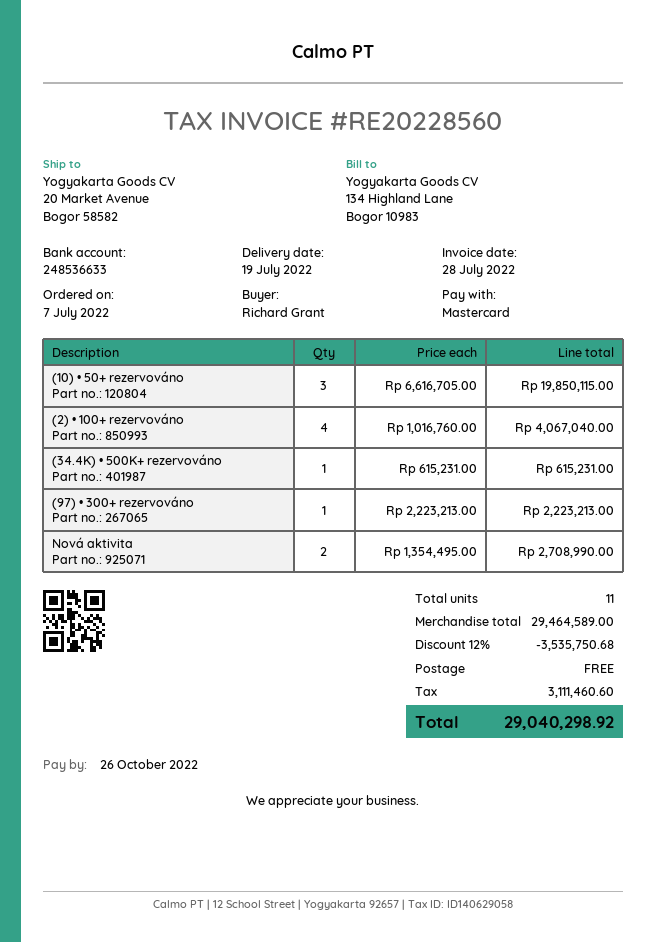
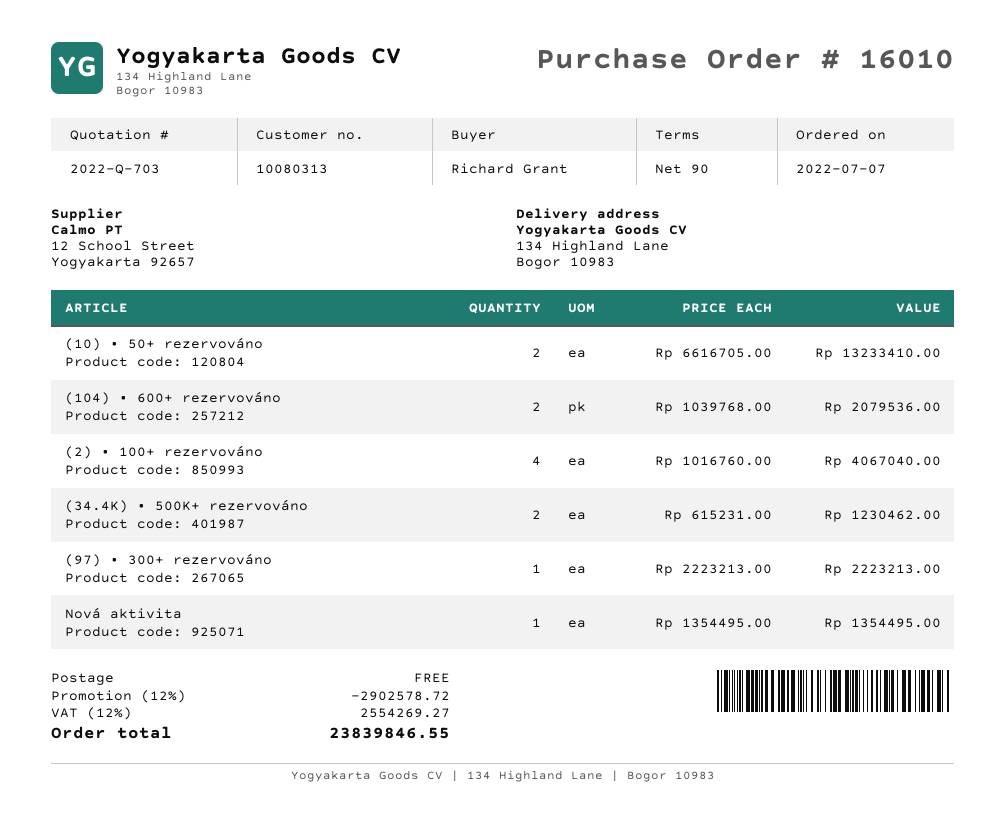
ship to: 20 Market Avenue, Bogor 58582 -> 134 Highland Lane, Bogor 10983
(10) • 50+ rezervováno: 3 x 6616705.00 = 19850115.00 -> 2 x 6616705.00 = 13233410.00
(34.4K) • 500K+ rezervováno: 1 x 615231.00 = 615231.00 -> 2 x 615231.00 = 1230462.00
Nová aktivita: 2 x 1354495.00 = 2708990.00 -> 1 x 1354495.00 = 1354495.00
(104) • 600+ rezervováno: none -> 2 x 1039768.00 = 2079536.00
discount: 12% = 3535750.68 -> 12% = 2902578.72
tax: 3111460.60 -> 2554269.27
total: 29040298.92 -> 23839846.55

